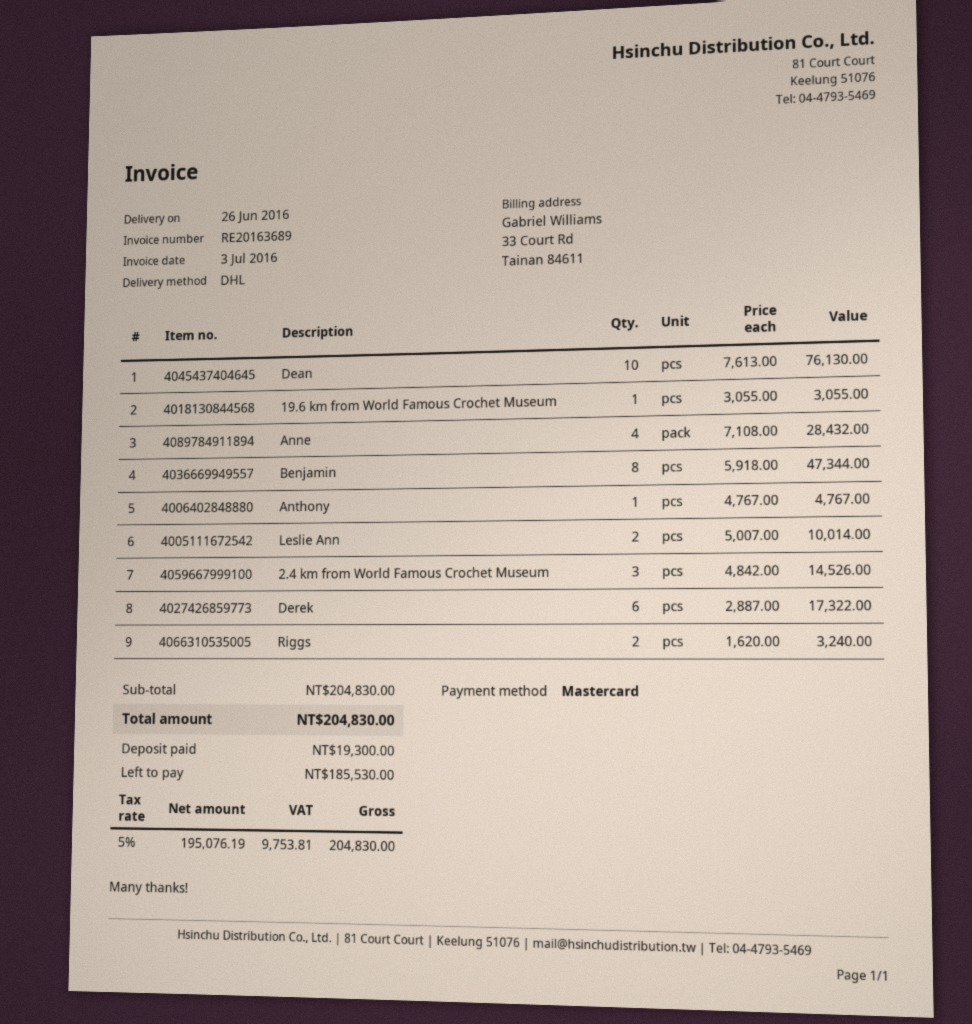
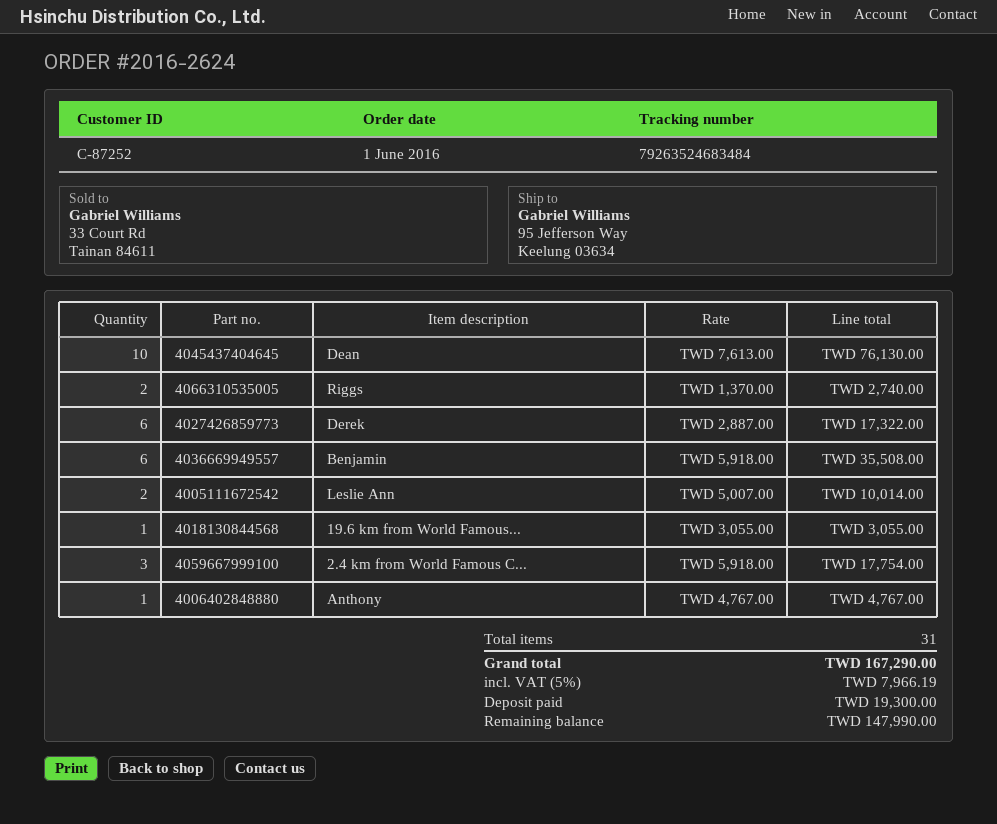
Anne: 4 x 7108.00 = 28432.00 -> none
Benjamin: 8 x 5918.00 = 47344.00 -> 6 x 5918.00 = 35508.00
2.4 km from World Famous Crochet Museum: 3 x 4842.00 = 14526.00 -> 3 x 5918.00 = 17754.00
Riggs: 2 x 1620.00 = 3240.00 -> 2 x 1370.00 = 2740.00
tax: 5% = 9753.81 -> 5% = 7966.19
total: 204830.00 -> 167290.00
balance: 185530.00 -> 147990.00

